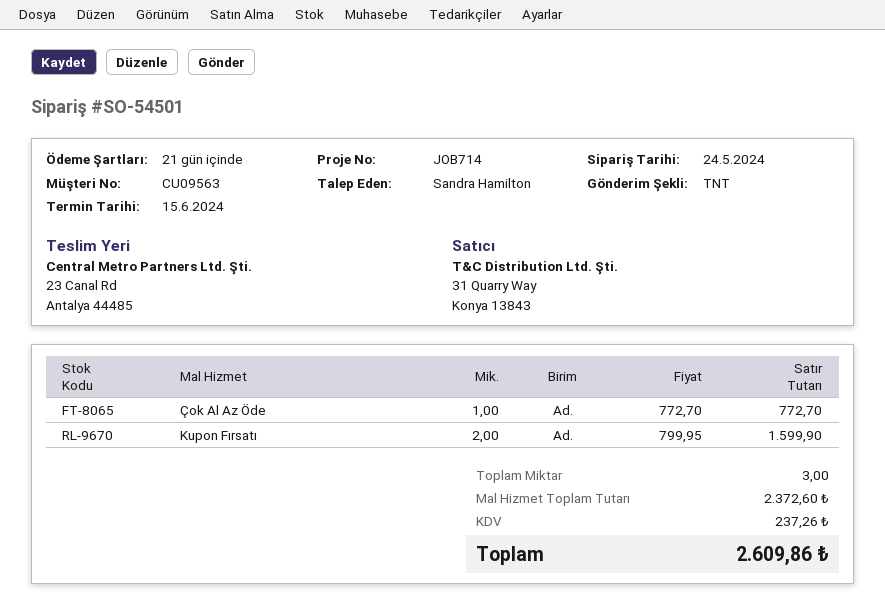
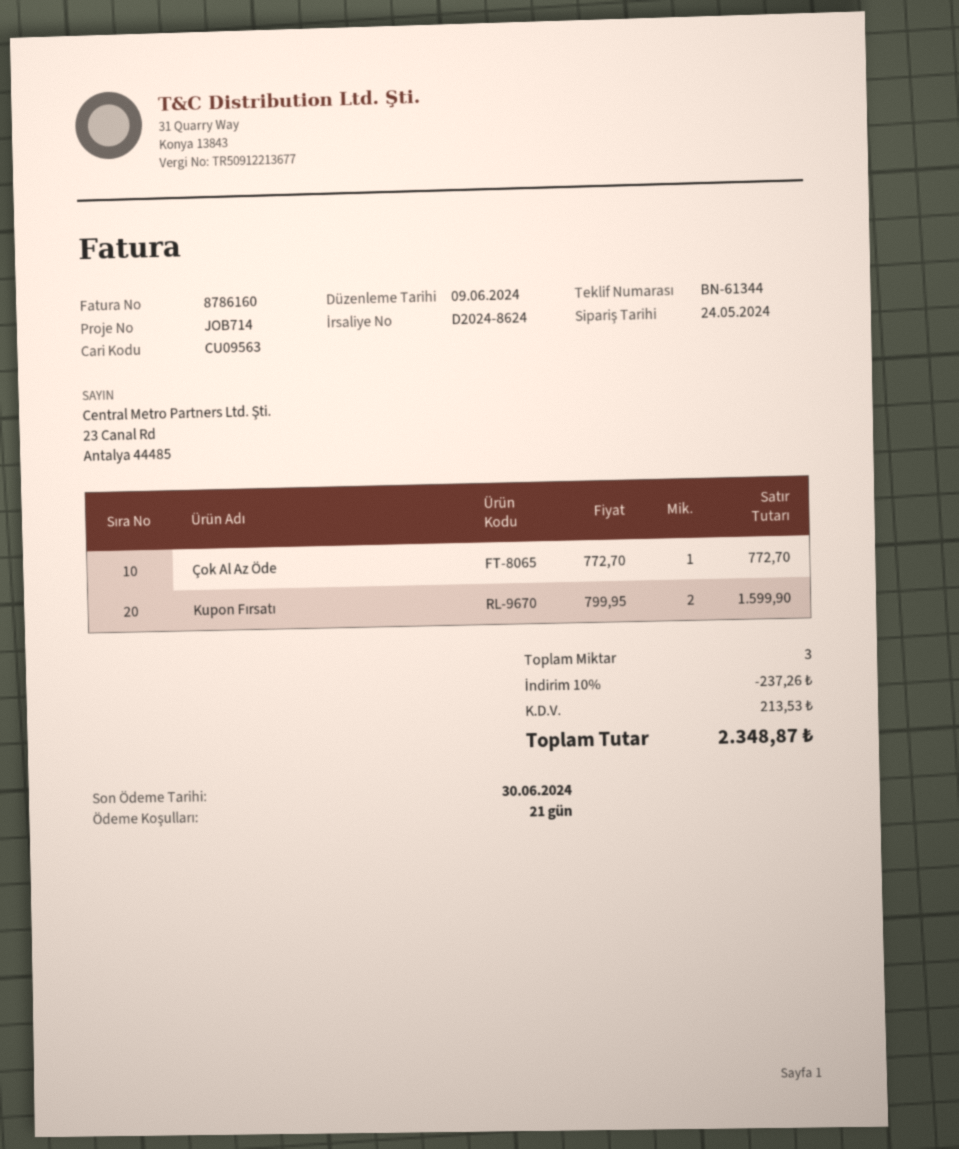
discount: none -> 10% = 237.26
tax: 237.26 -> 213.53
total: 2609.86 -> 2348.87

